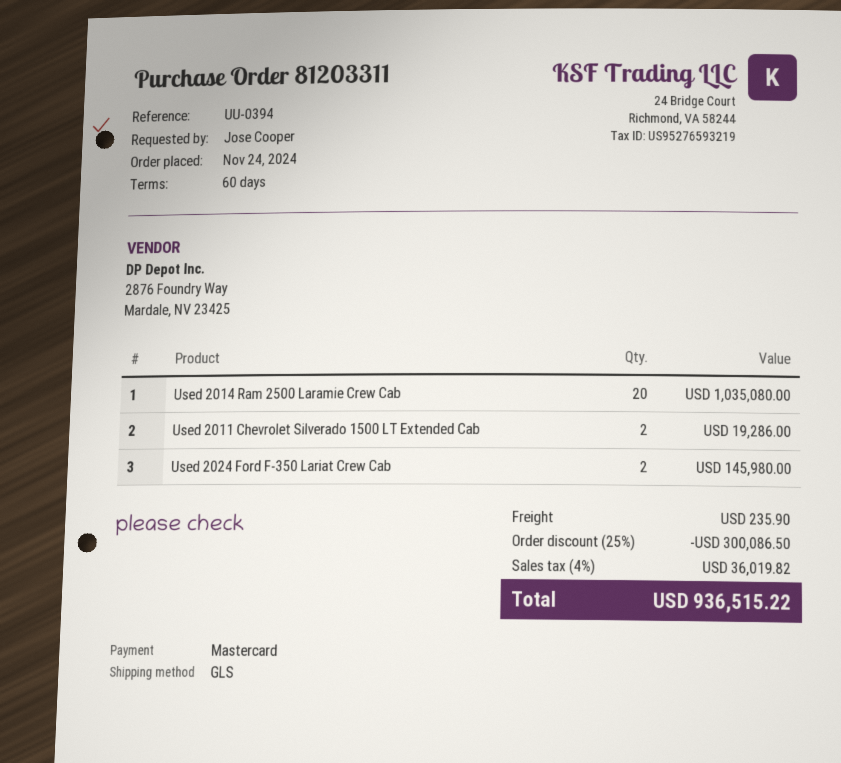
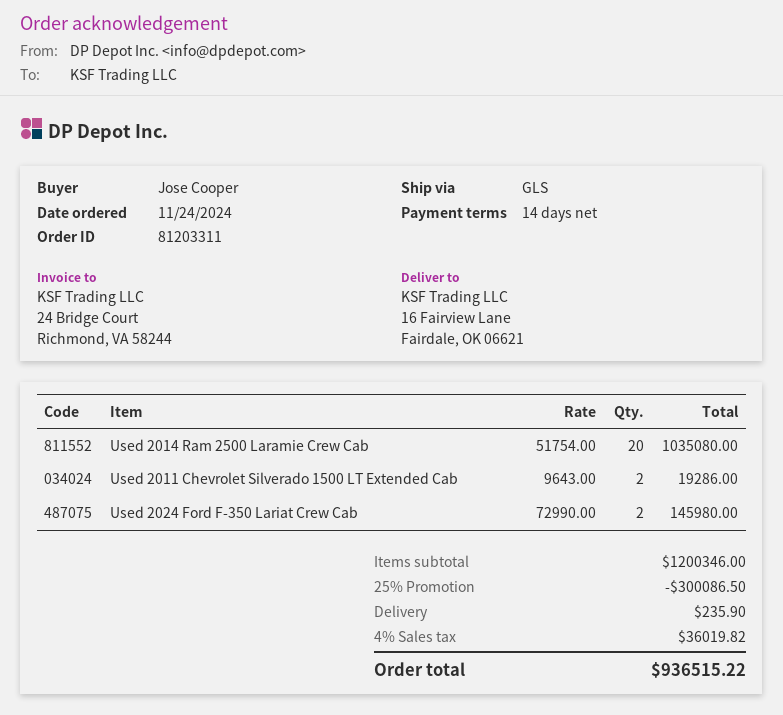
payment terms: 60 days -> 14 days

